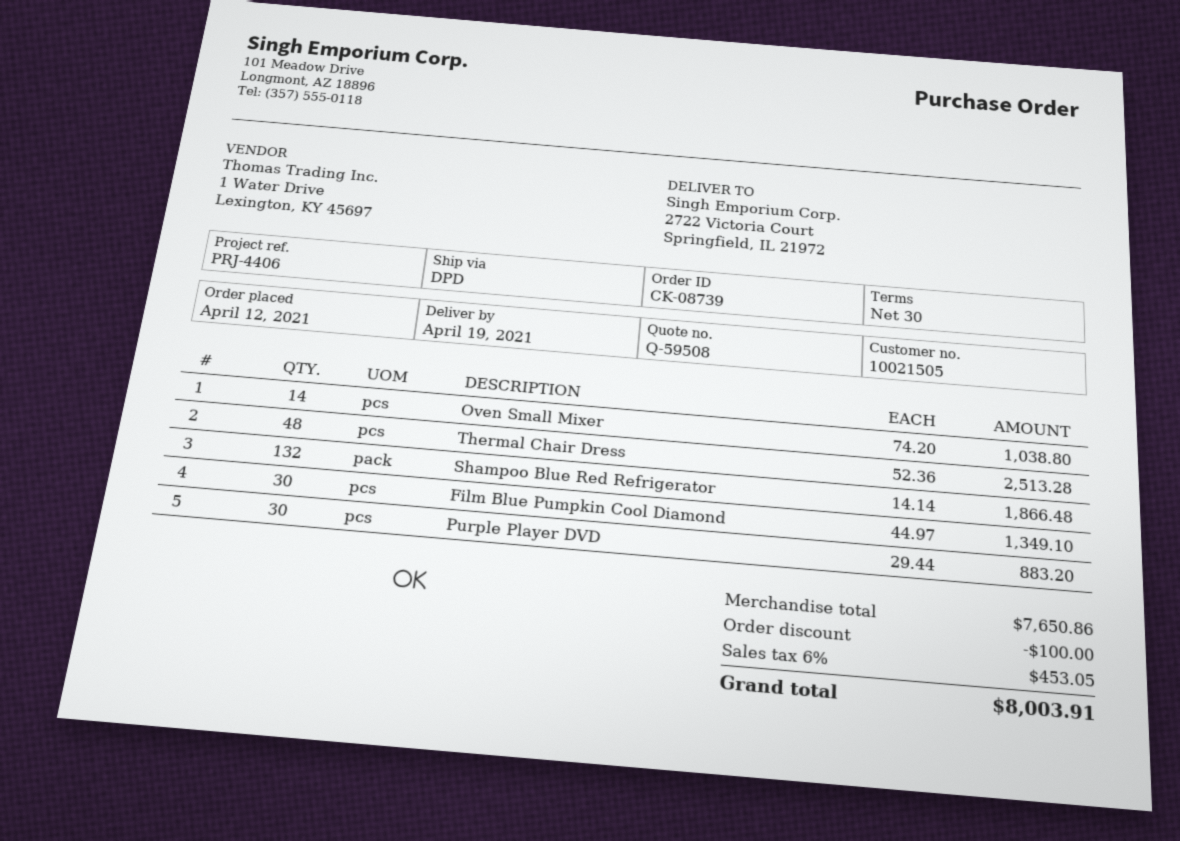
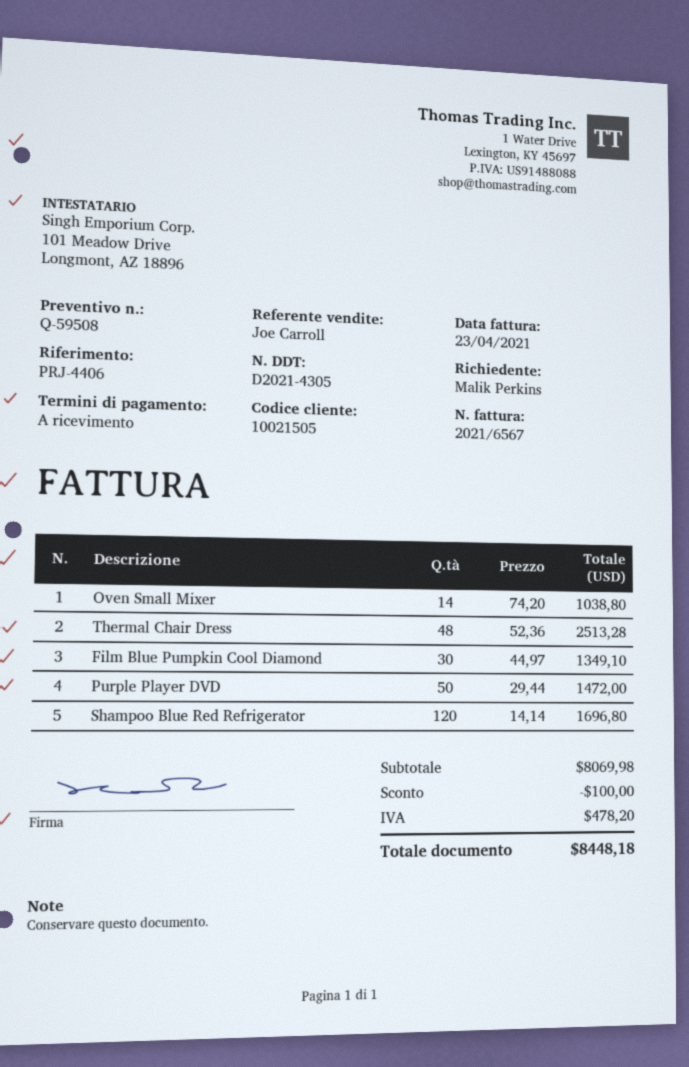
payment terms: 30 days -> on receipt
Shampoo Blue Red Refrigerator: 132 x 14.14 = 1866.48 -> 120 x 14.14 = 1696.80
Purple Player DVD: 30 x 29.44 = 883.20 -> 50 x 29.44 = 1472.00
subtotal: 7650.86 -> 8069.98
tax: 453.05 -> 478.20
total: 8003.91 -> 8448.18

